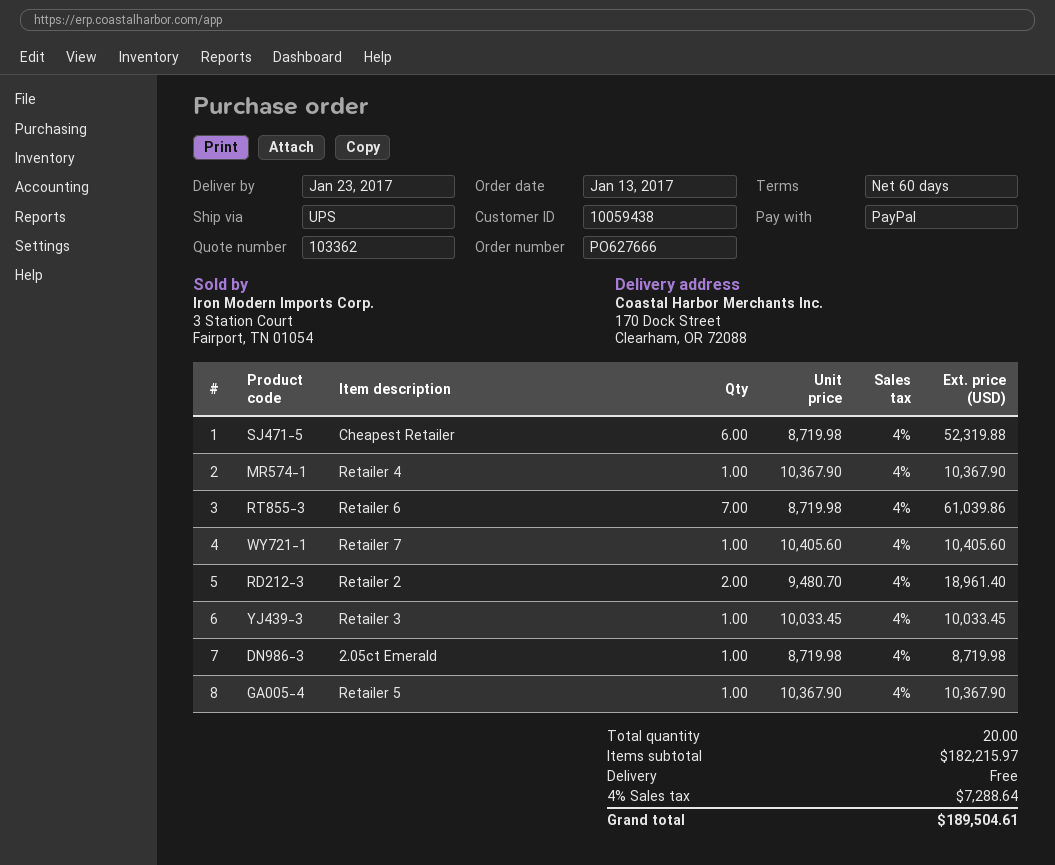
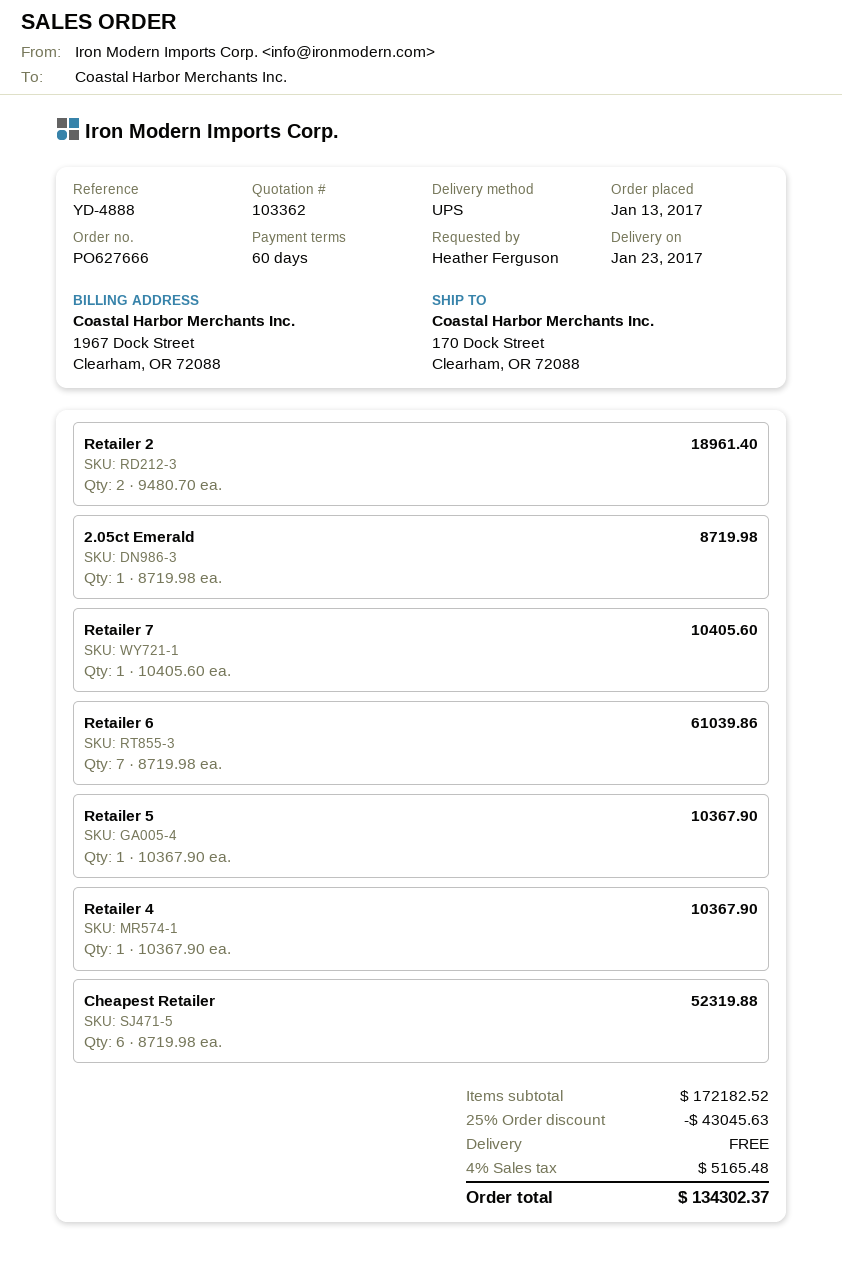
Retailer 3: 1 x 10033.45 = 10033.45 -> none
subtotal: 182215.97 -> 172182.52
discount: none -> 25% = 43045.63
tax: 4% = 7288.64 -> 4% = 5165.48
total: 189504.61 -> 134302.37

